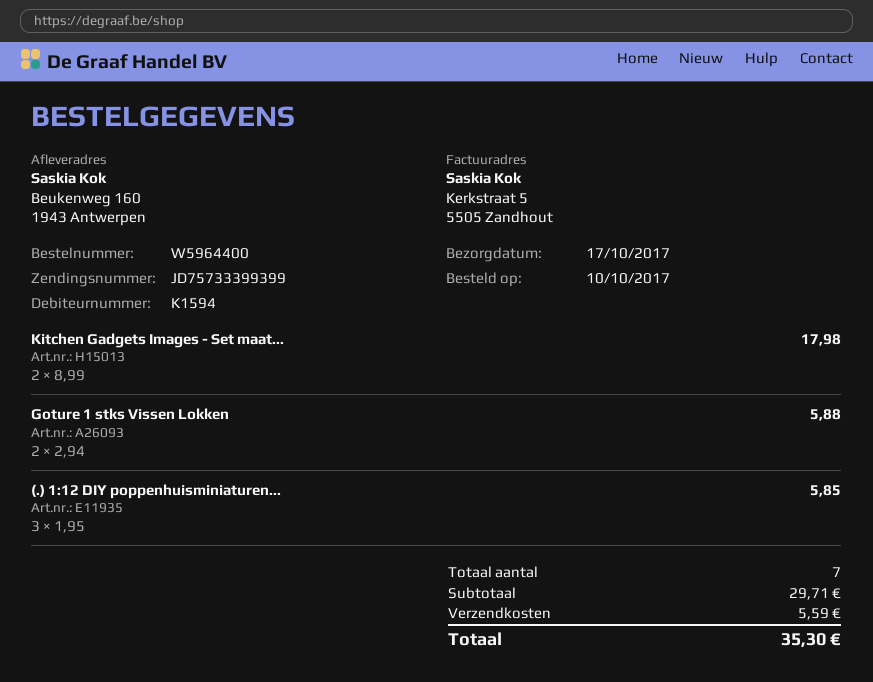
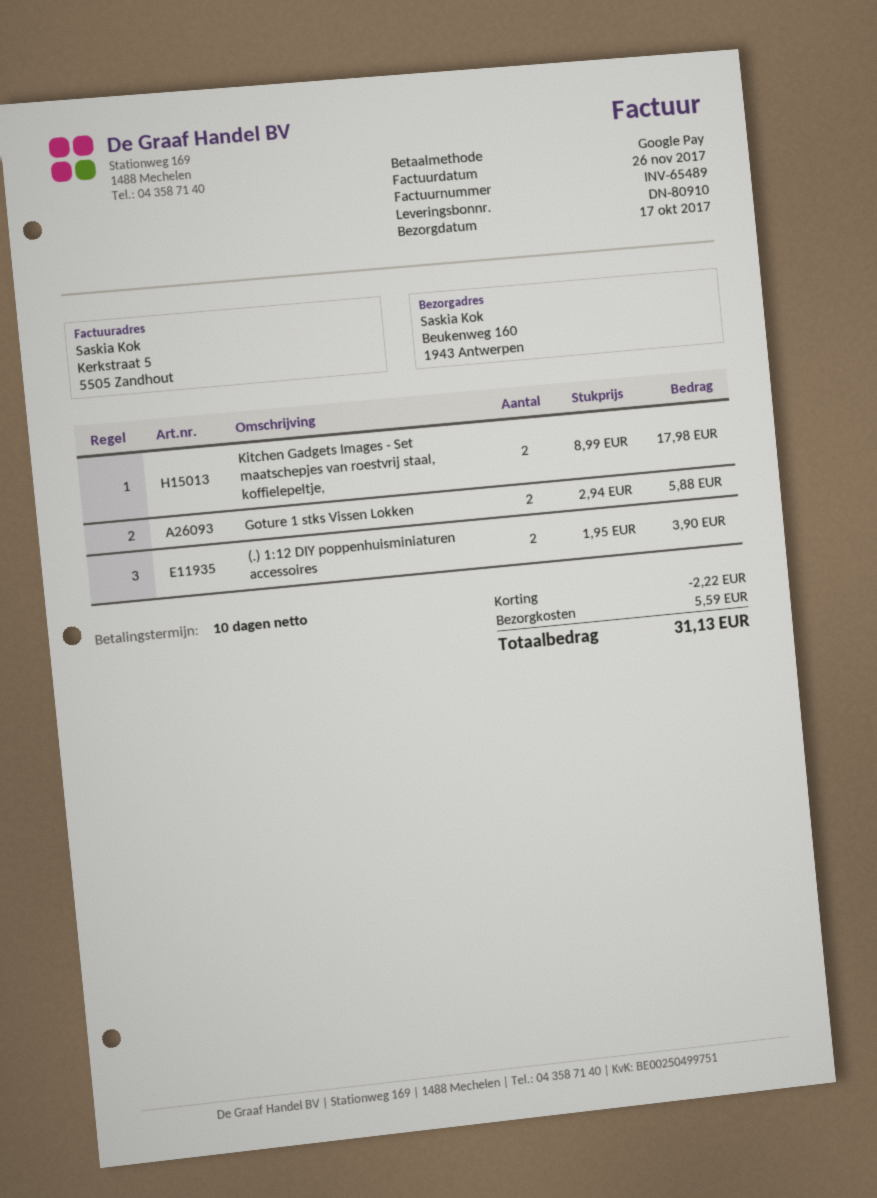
(.) 1:12 DIY poppenhuisminiaturen...: 3 x 1.95 = 5.85 -> 2 x 1.95 = 3.90
discount: none -> 2.22
total: 35.30 -> 31.13

